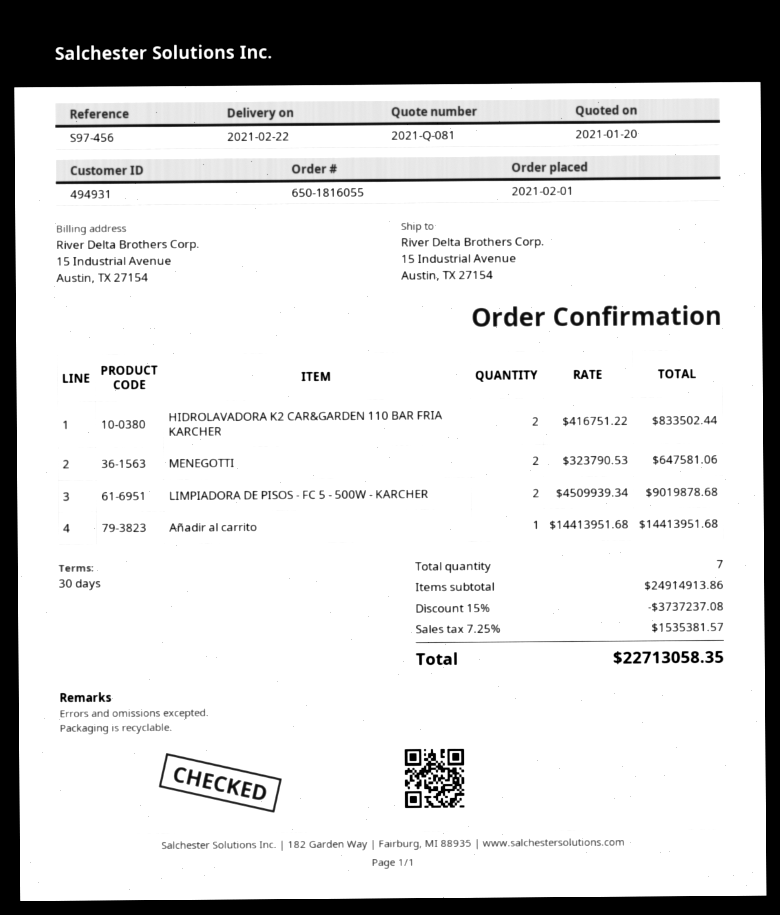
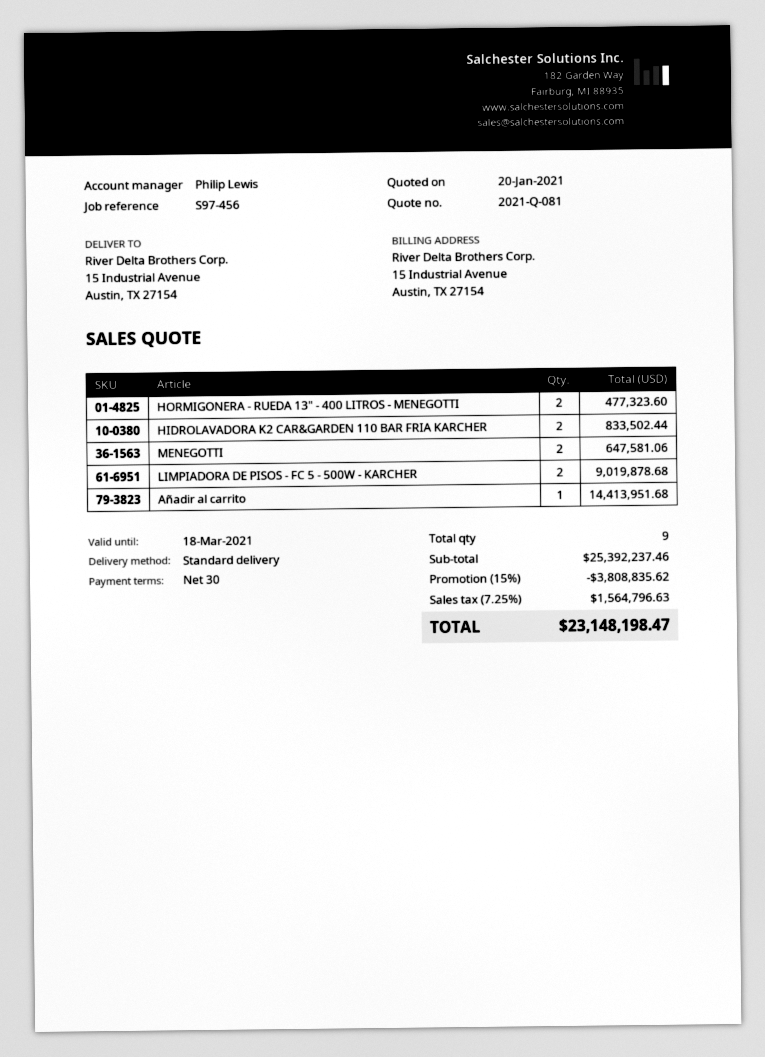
HORMIGONERA - RUEDA 13" - 400 LITROS - MENEGOTTI: none -> 2 for 477323.60
total quantity: 7 -> 9
subtotal: 24914913.86 -> 25392237.46
discount: 15% = 3737237.08 -> 15% = 3808835.62
tax: 7.25% = 1535381.57 -> 7.25% = 1564796.63
total: 22713058.35 -> 23148198.47

